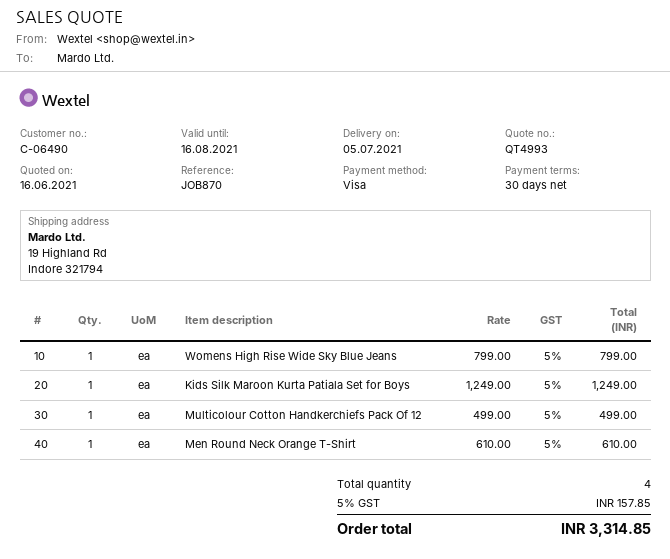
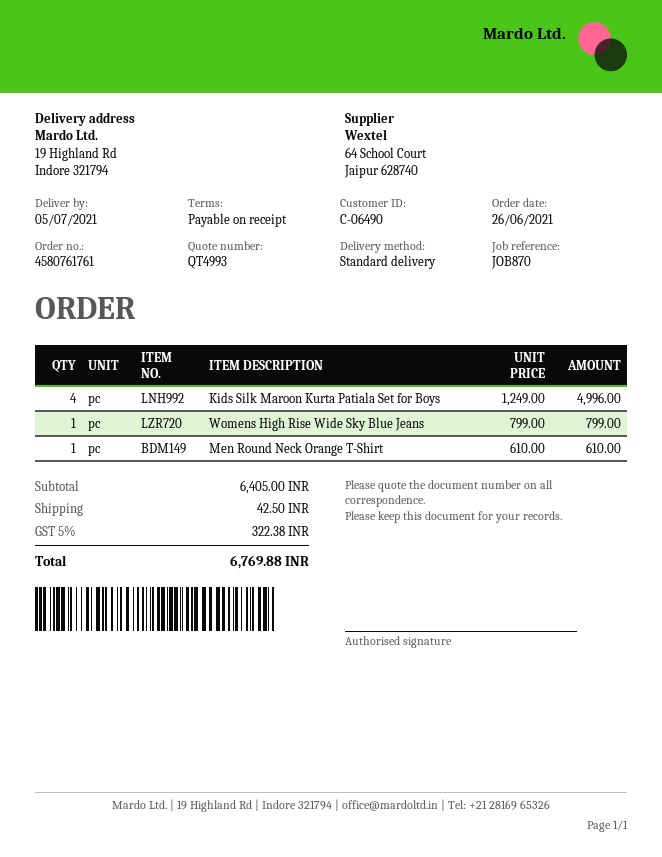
payment terms: 30 days -> on receipt
Kids Silk Maroon Kurta Patiala Set for Boys: 1 x 1249.00 = 1249.00 -> 4 x 1249.00 = 4996.00
Multicolour Cotton Handkerchiefs Pack Of 12: 1 x 499.00 = 499.00 -> none
shipping: none -> 42.50
tax: 5% = 157.85 -> 5% = 322.38
total: 3314.85 -> 6769.88

